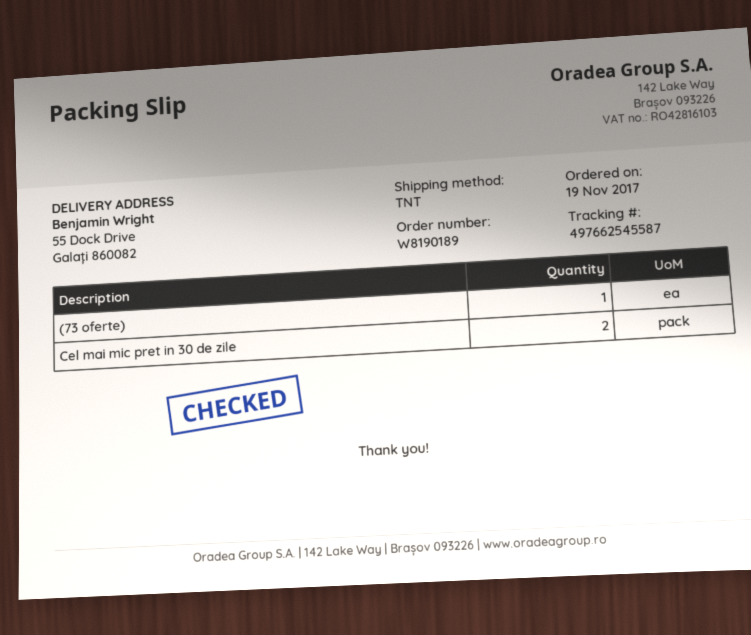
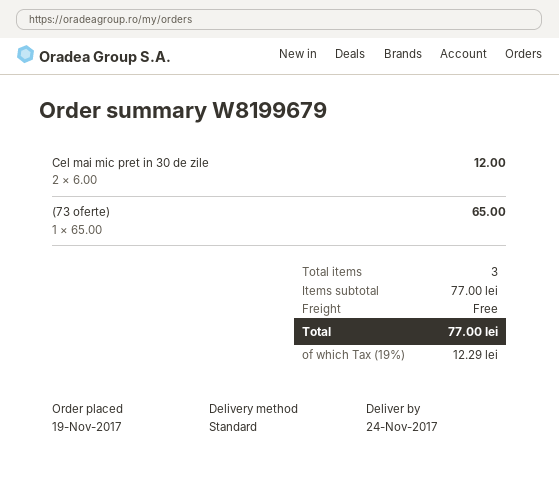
order number: W8190189 -> W8199679
shipping method: TNT -> standard

